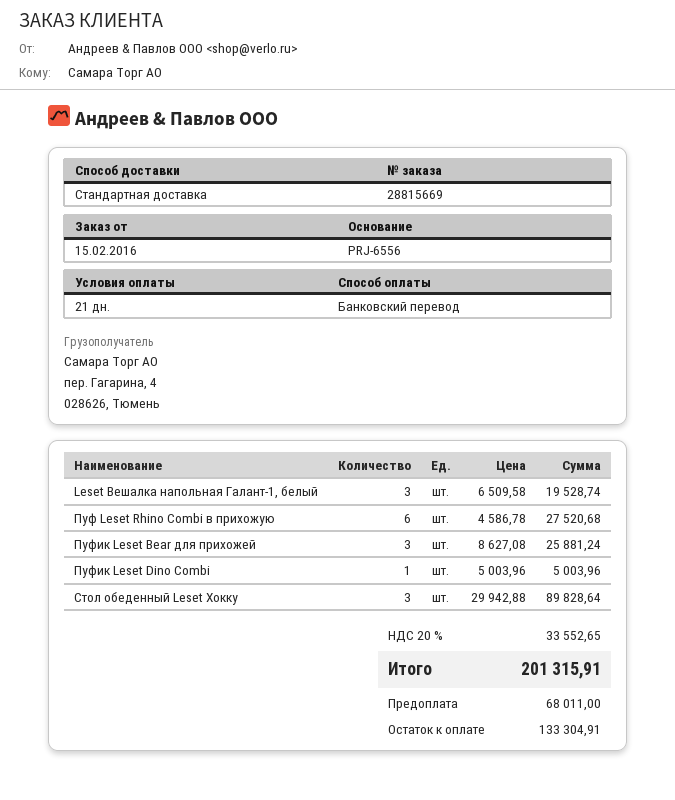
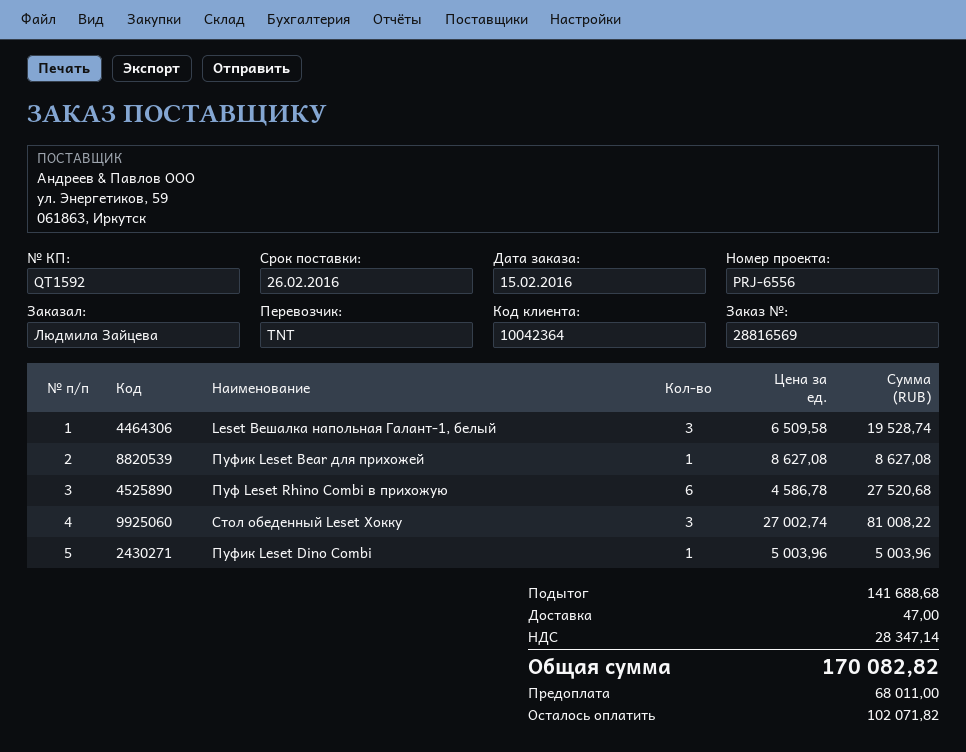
order number: 28815669 -> 28816569
shipping method: standard -> TNT
Пуфик Leset Bear для прихожей: 3 x 8627.08 = 25881.24 -> 1 x 8627.08 = 8627.08
Стол обеденный Leset Хокку: 3 x 29942.88 = 89828.64 -> 3 x 27002.74 = 81008.22
shipping: none -> 47.00
tax: 33552.65 -> 28347.14
total: 201315.91 -> 170082.82
balance: 133304.91 -> 102071.82

